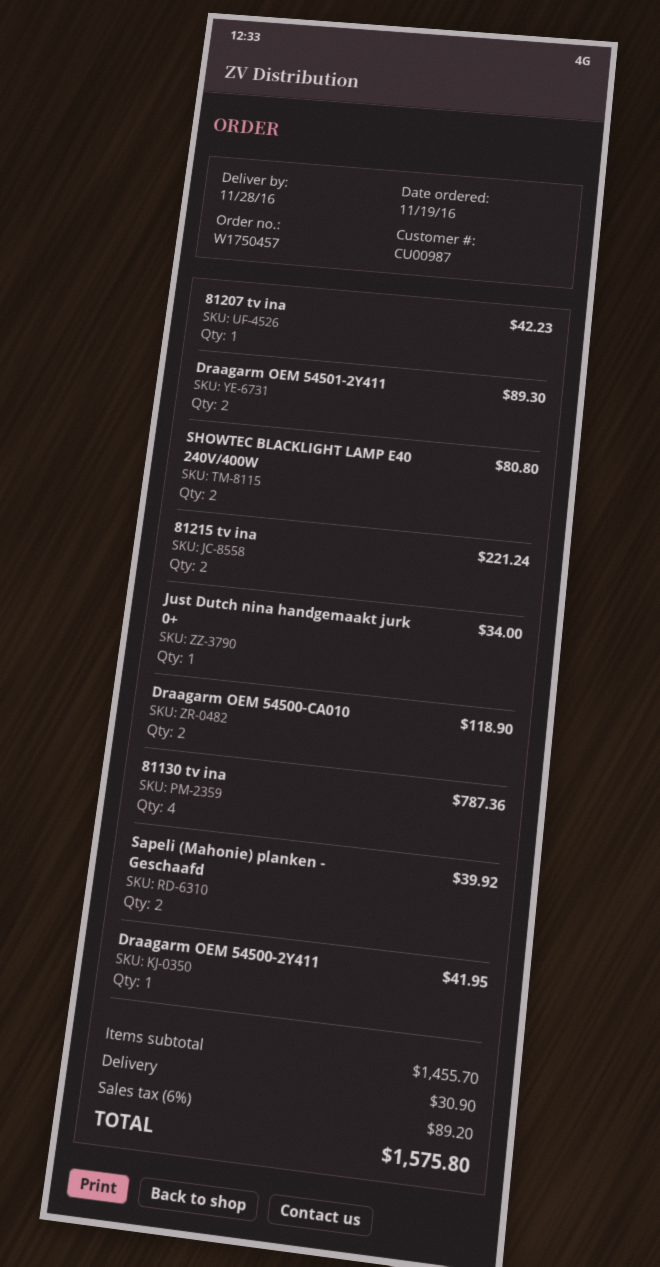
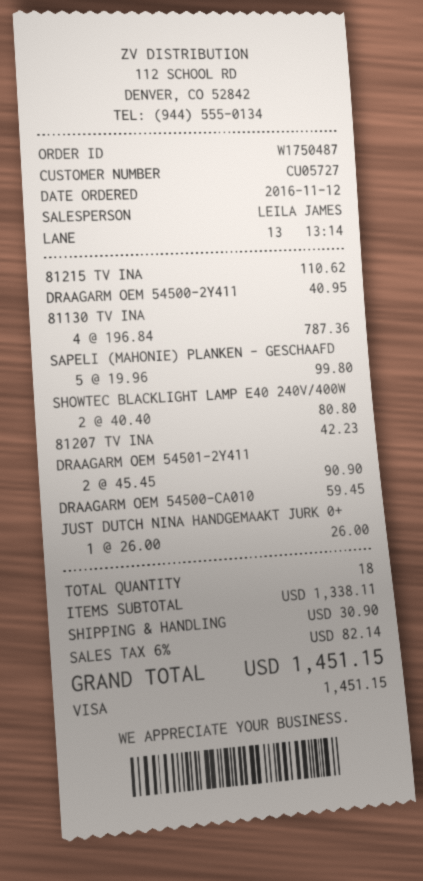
order number: W1750457 -> W1750487
order date: 2016-11-19 -> 2016-11-12
customer number: CU00987 -> CU05727
Draagarm OEM 54501-2Y411: 2 for 89.30 -> 2 for 90.90
81215 tv ina: 2 for 221.24 -> 1 for 110.62
Just Dutch nina handgemaakt jurk 0+: 1 for 34.00 -> 1 for 26.00
Draagarm OEM 54500-CA010: 2 for 118.90 -> 1 for 59.45
Sapeli (Mahonie) planken - Geschaafd: 2 for 39.92 -> 5 for 99.80
Draagarm OEM 54500-2Y411: 1 for 41.95 -> 1 for 40.95
subtotal: 1455.70 -> 1338.11
tax: 6% = 89.20 -> 6% = 82.14
total: 1575.80 -> 1451.15

